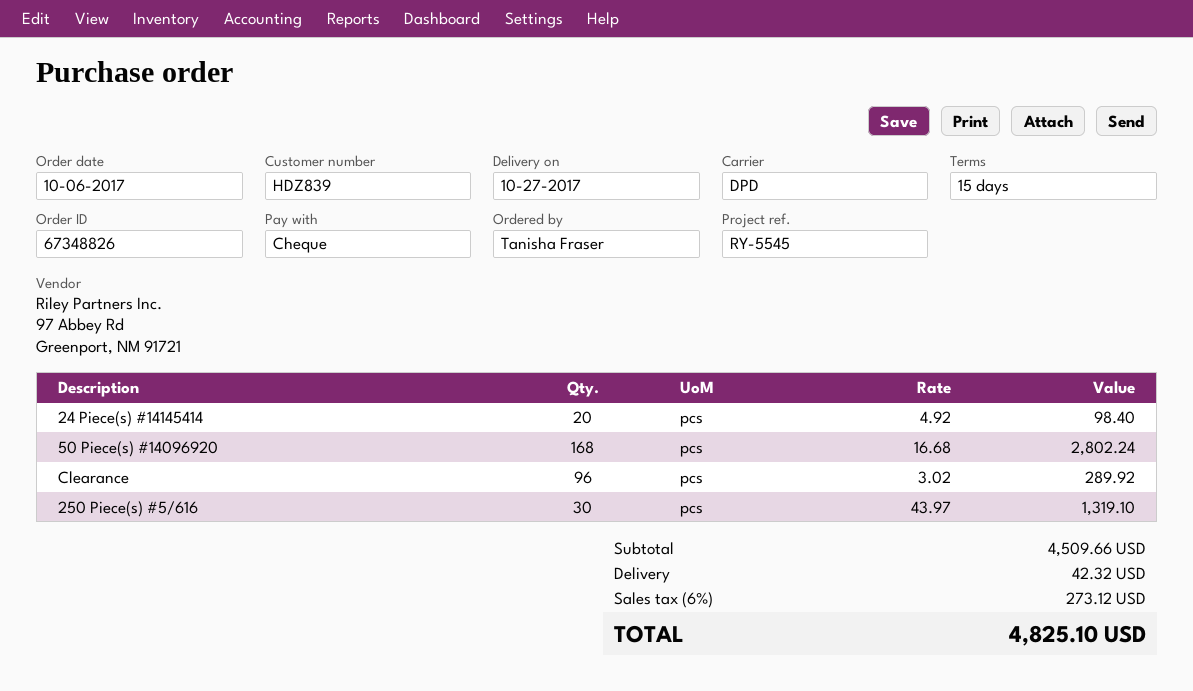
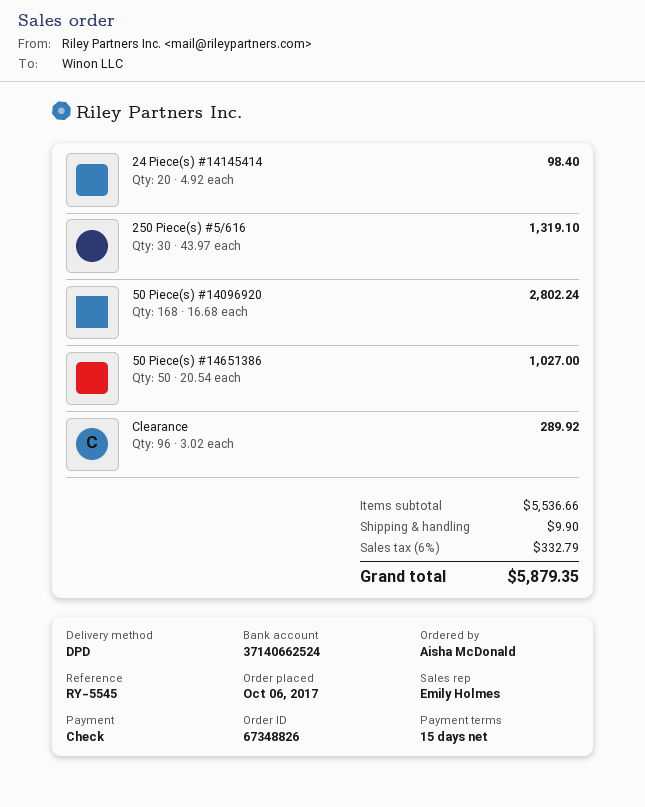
ordered by: Tanisha Fraser -> Aisha McDonald
50 Piece(s) #14651386: none -> 50 x 20.54 = 1027.00
subtotal: 4509.66 -> 5536.66
shipping: 42.32 -> 9.90
tax: 6% = 273.12 -> 6% = 332.79
total: 4825.10 -> 5879.35

